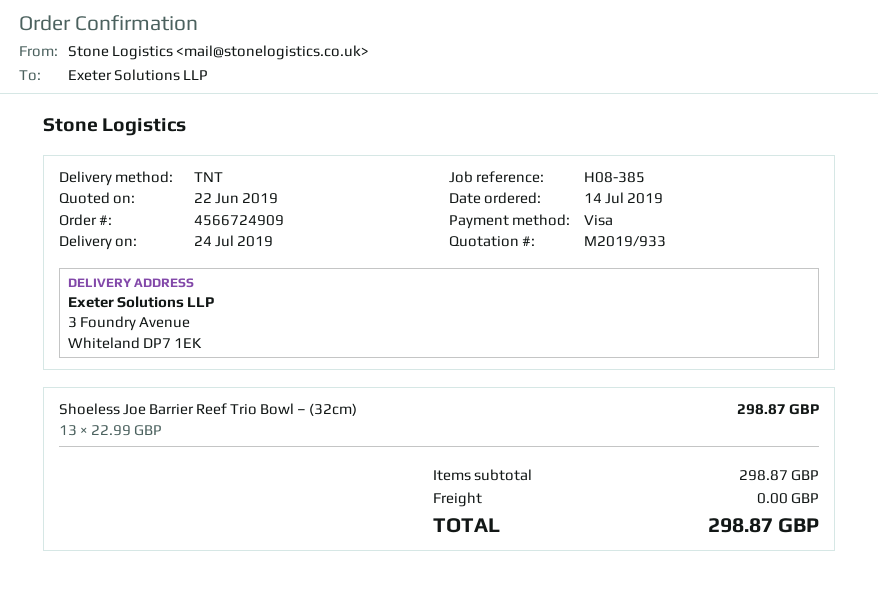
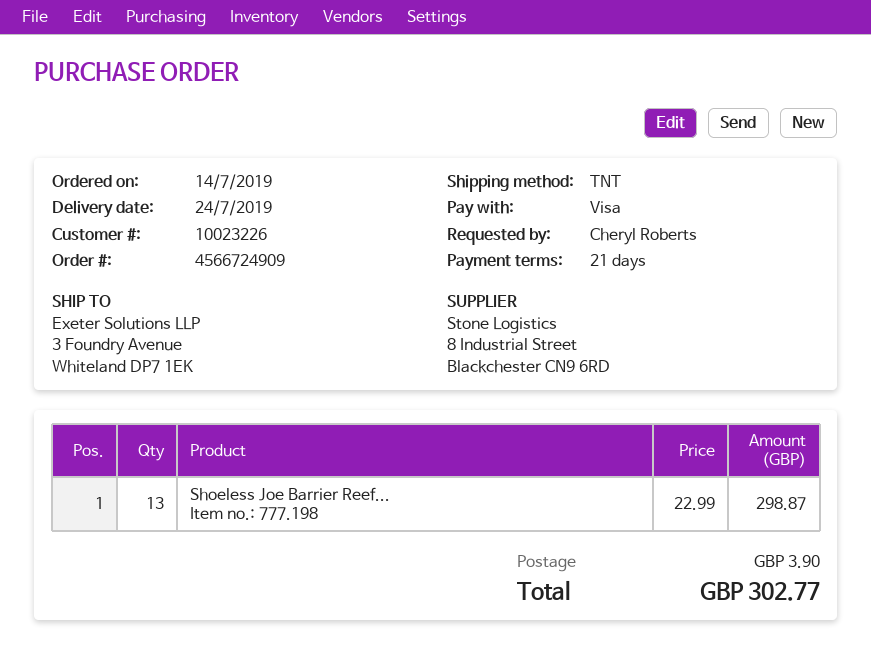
shipping: 0.00 -> 3.90
total: 298.87 -> 302.77

